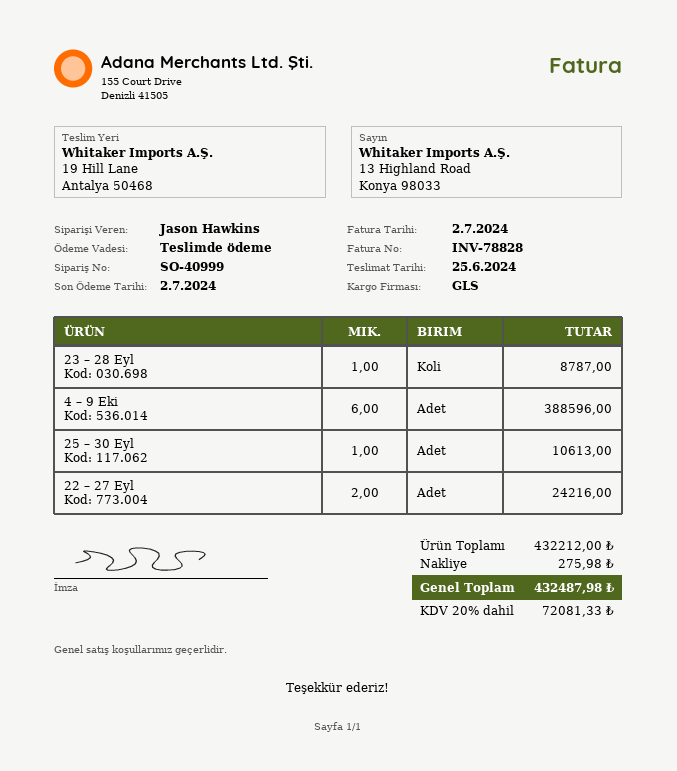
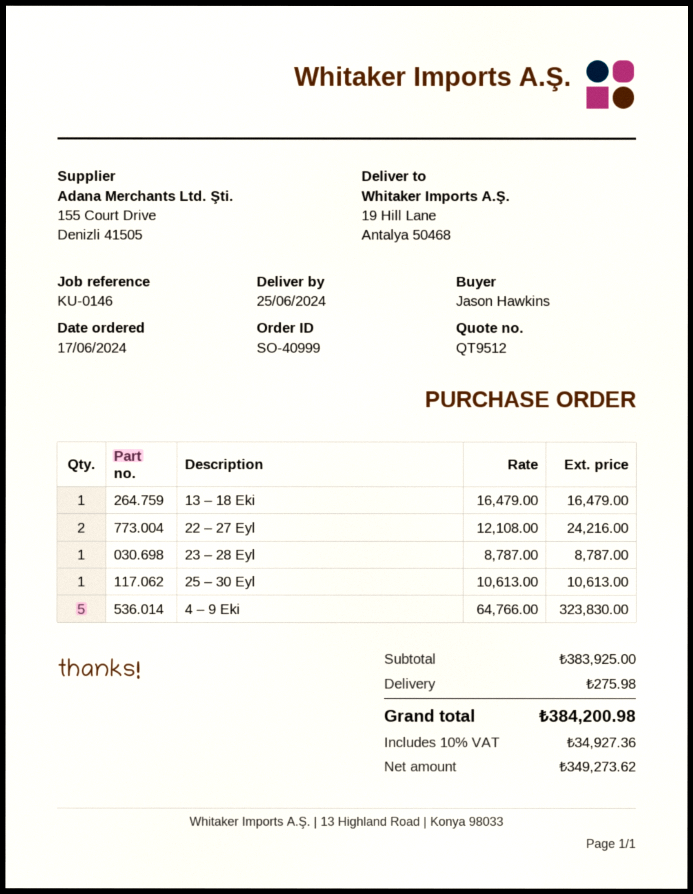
4 – 9 Eki: 6 for 388596.00 -> 5 for 323830.00
13 – 18 Eki: none -> 1 for 16479.00
subtotal: 432212.00 -> 383925.00
tax: 20% = 72081.33 -> 10% = 34927.36
total: 432487.98 -> 384200.98

